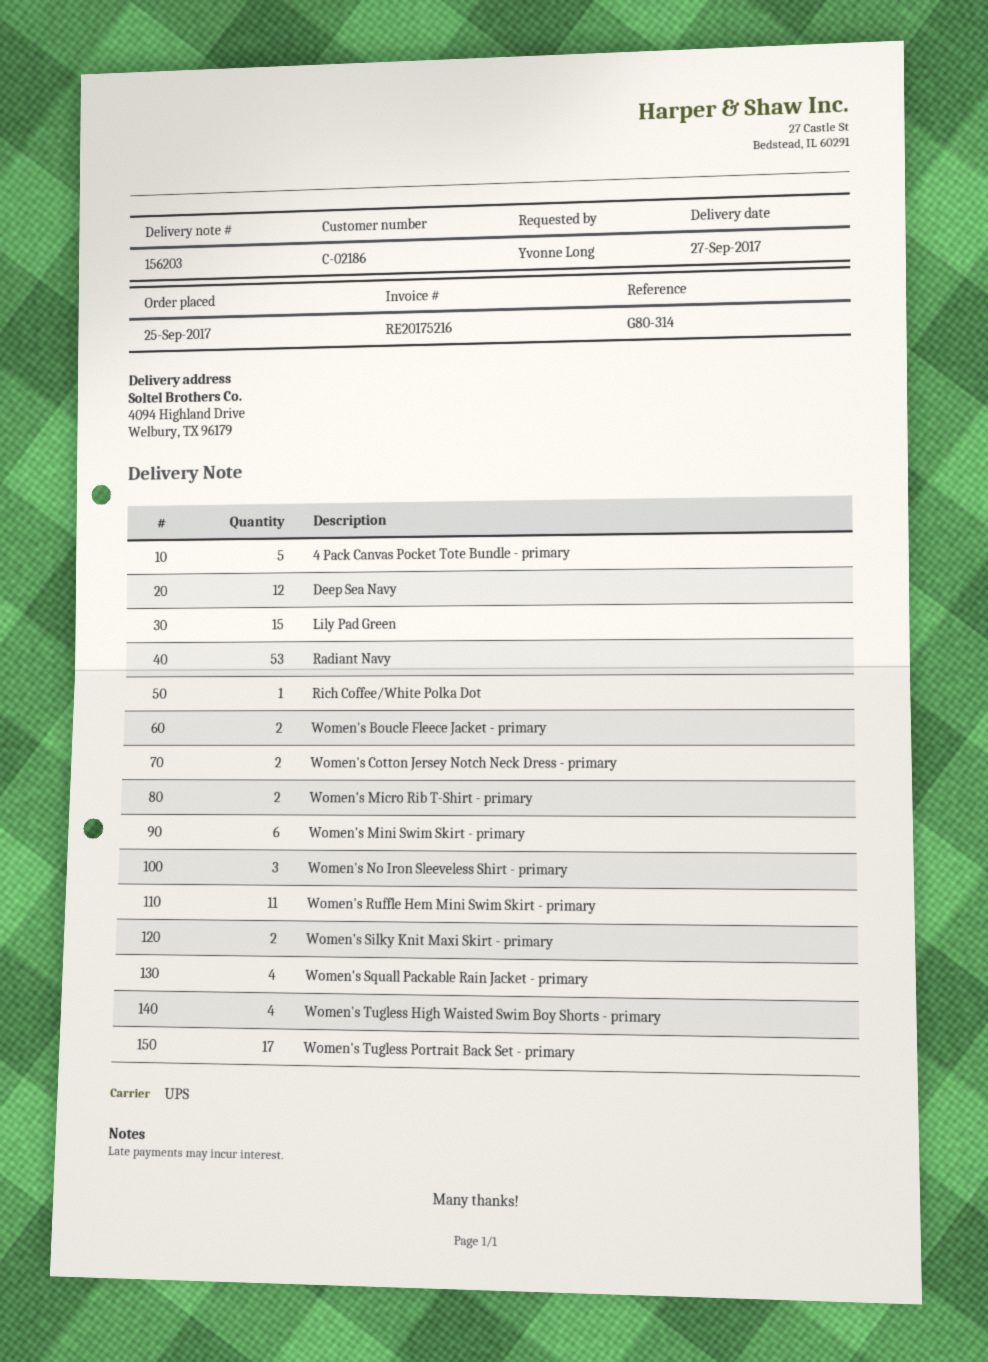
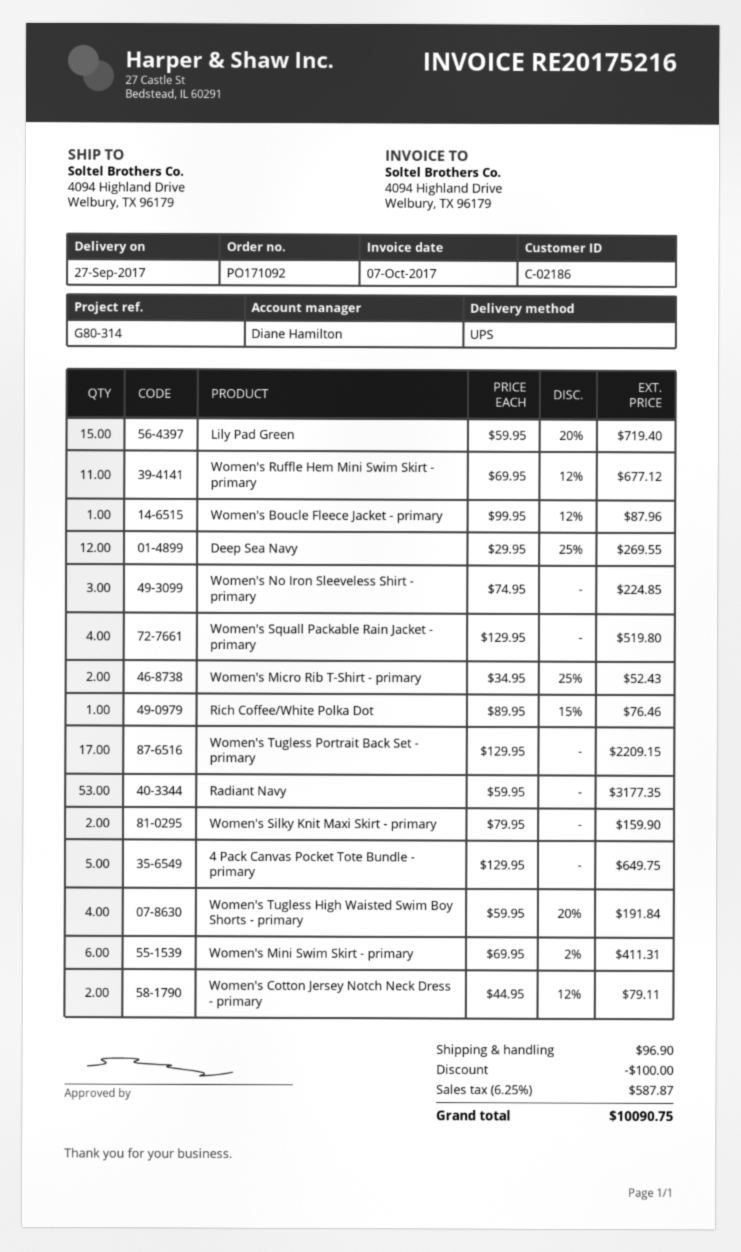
Women's Boucle Fleece Jacket - primary: 2 -> 1

